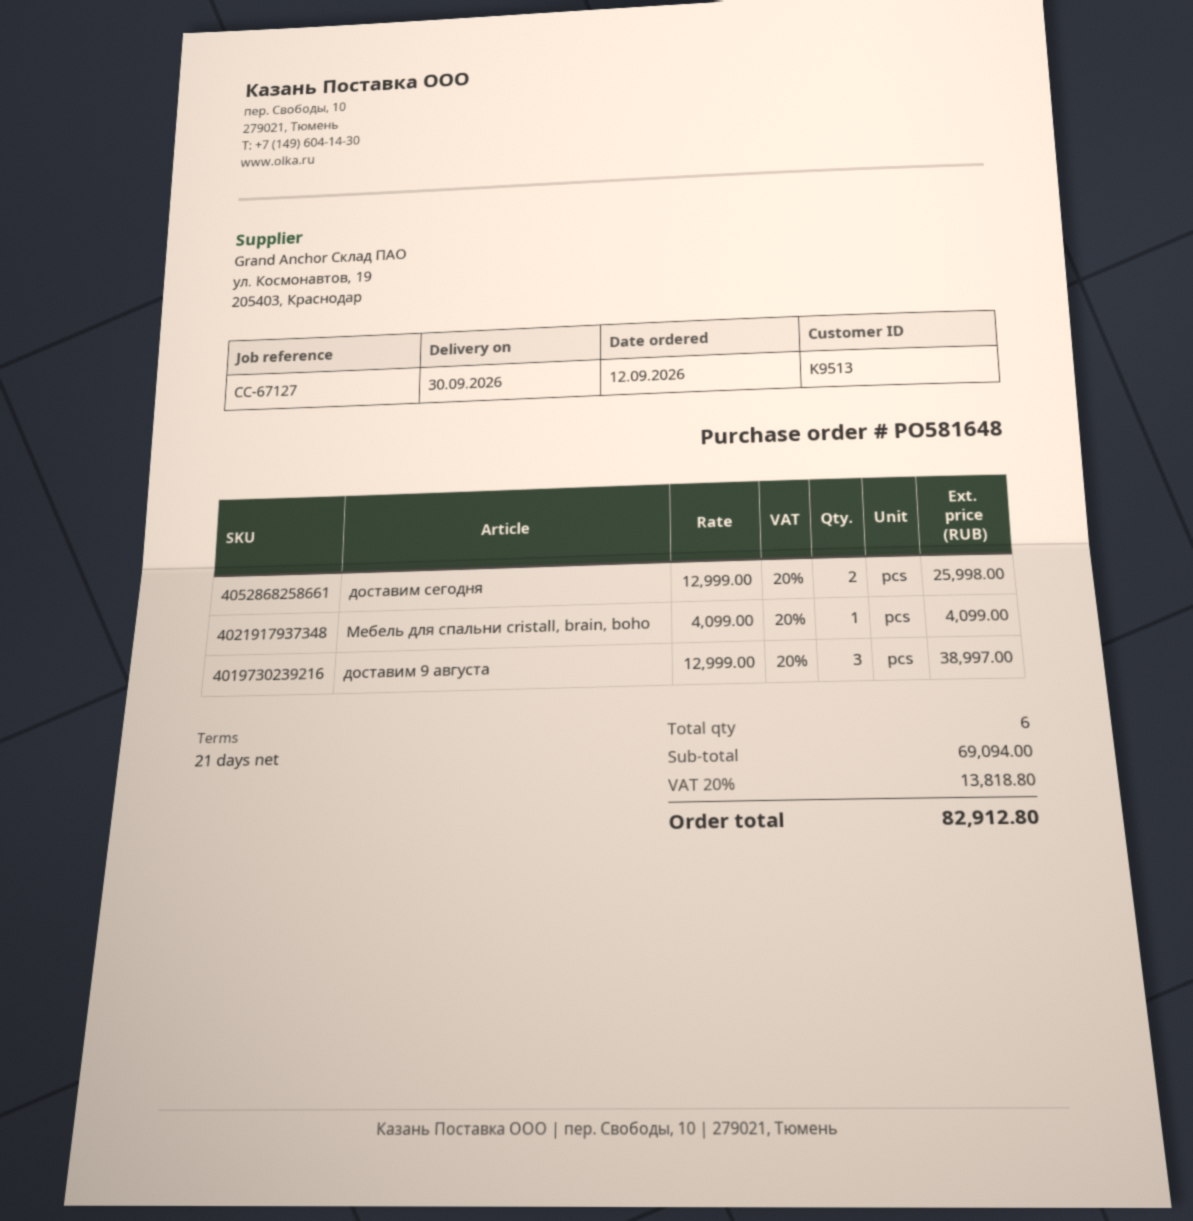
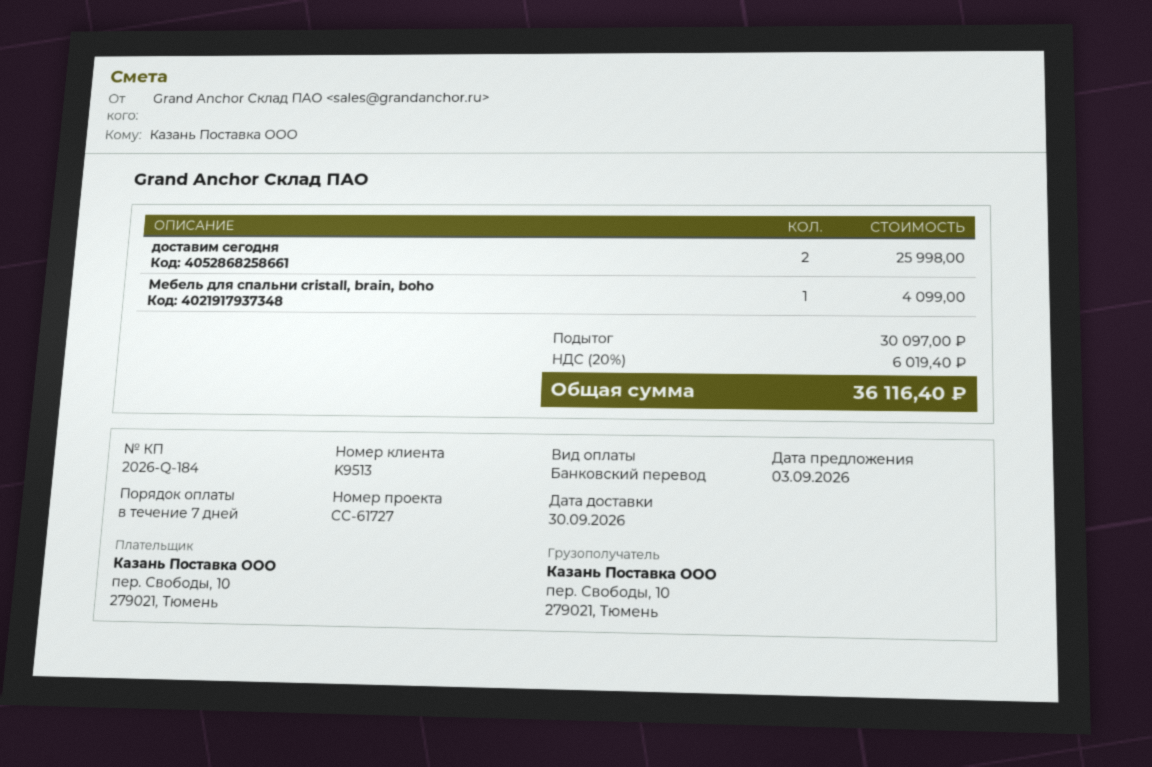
payment terms: 21 days -> 7 days
reference: CC-67127 -> CC-61727
доставим 9 августа: 3 for 38997.00 -> none
subtotal: 69094.00 -> 30097.00
tax: 20% = 13818.80 -> 20% = 6019.40
total: 82912.80 -> 36116.40

